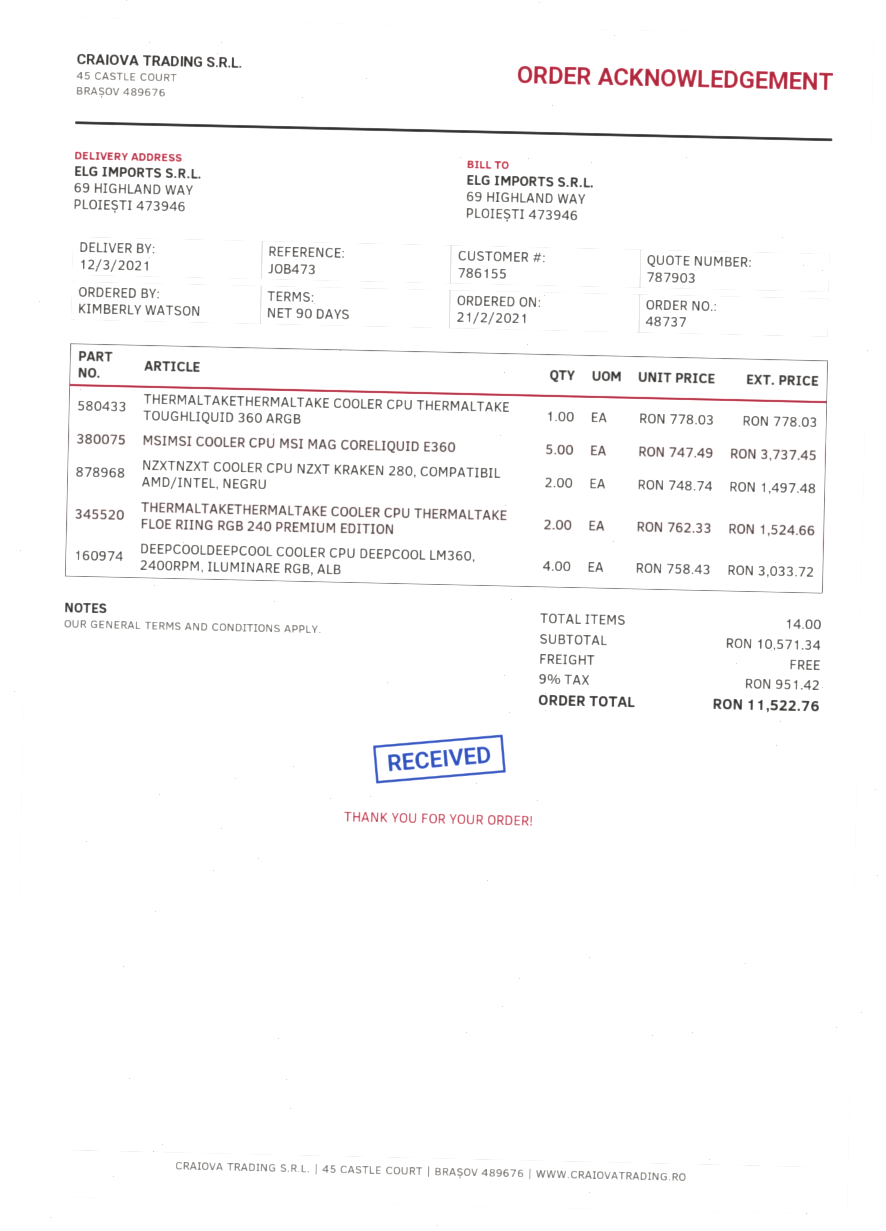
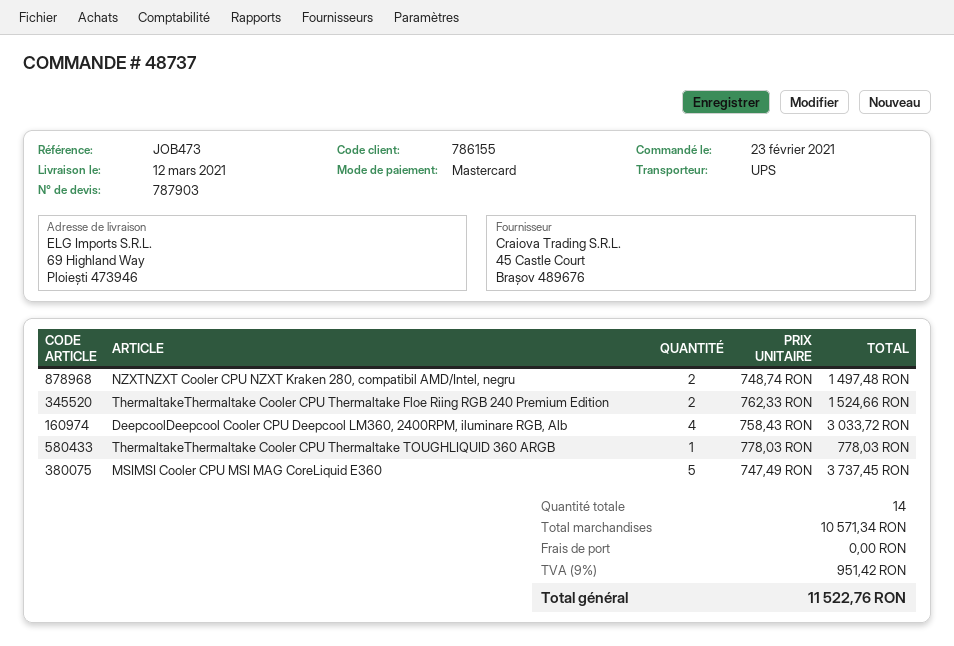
order date: 2021-02-21 -> 2021-02-23

